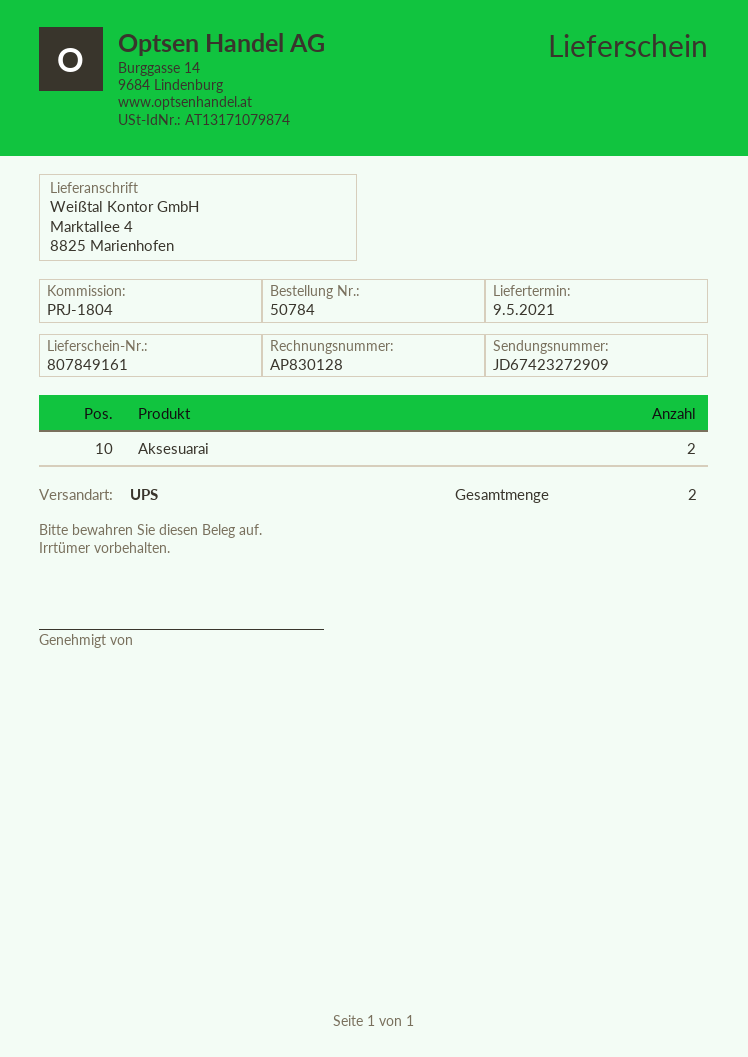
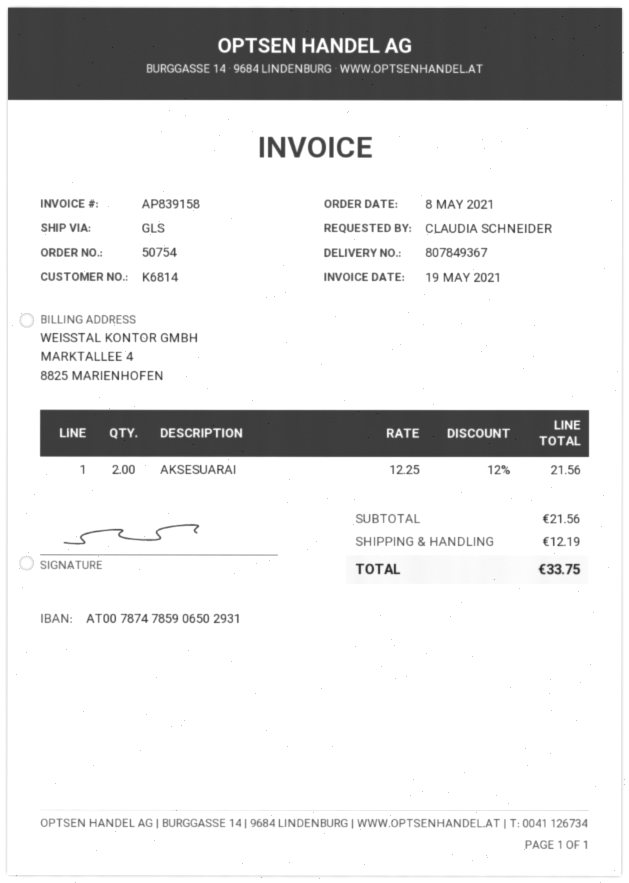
order number: 50784 -> 50754
delivery note number: 807849161 -> 807849367
invoice number: AP830128 -> AP839158
shipping method: UPS -> GLS

